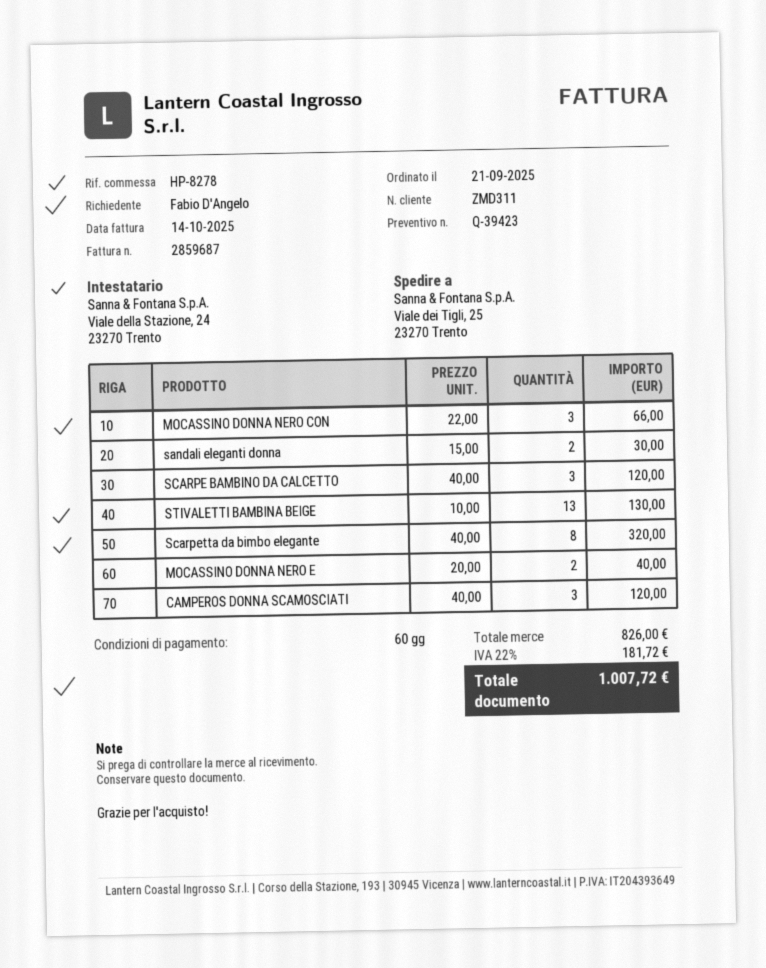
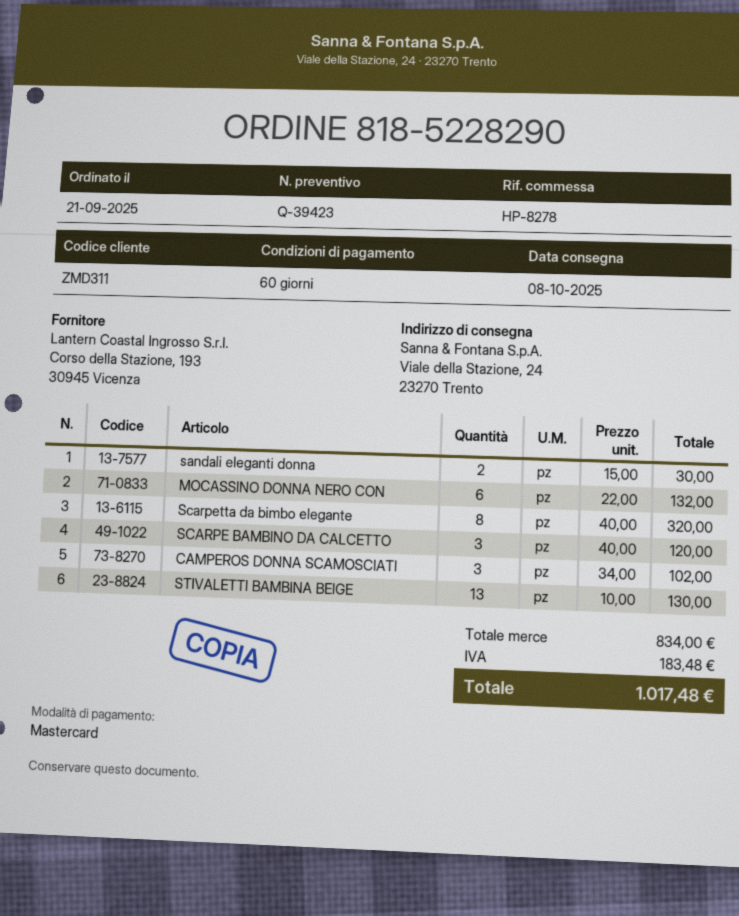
ship to: Viale dei Tigli, 25, 23270 Trento -> Viale della Stazione, 24, 23270 Trento
MOCASSINO DONNA NERO CON: 3 x 22.00 = 66.00 -> 6 x 22.00 = 132.00
MOCASSINO DONNA NERO E: 2 x 20.00 = 40.00 -> none
CAMPEROS DONNA SCAMOSCIATI: 3 x 40.00 = 120.00 -> 3 x 34.00 = 102.00
subtotal: 826.00 -> 834.00
tax: 181.72 -> 183.48
total: 1007.72 -> 1017.48

